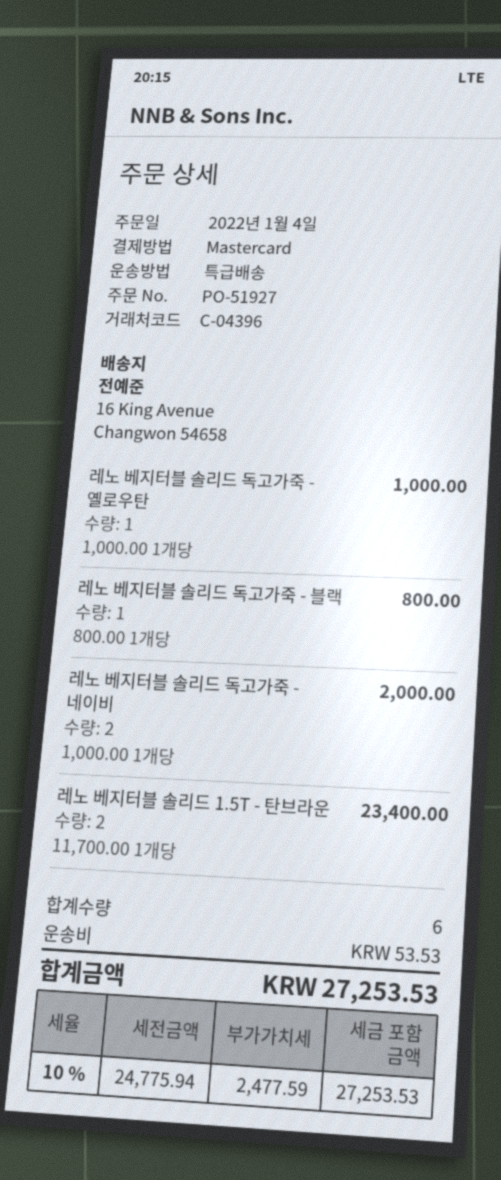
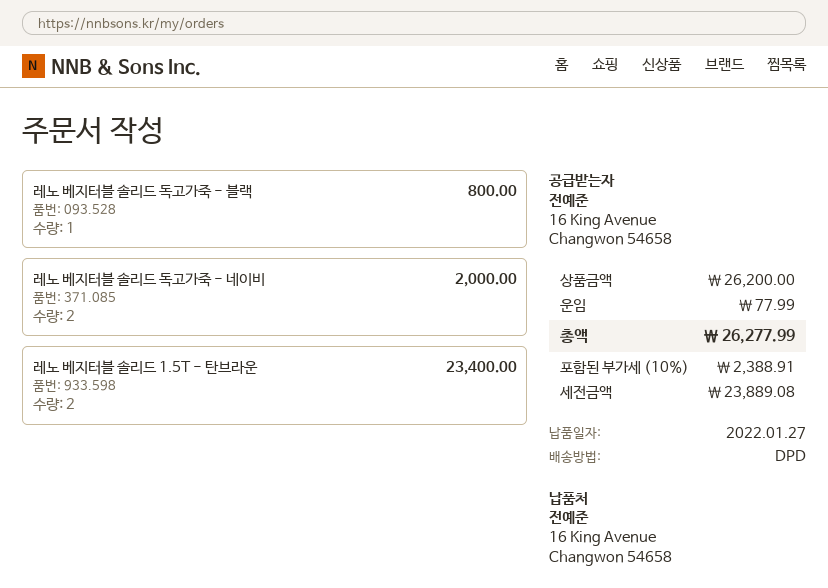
shipping method: express -> DPD
레노 베지터블 솔리드 독고가죽 - 옐로우탄: 1 for 1000.00 -> none
shipping: 53.53 -> 77.99
net: 24775.94 -> 23889.08
tax: 10% = 2477.59 -> 10% = 2388.91
total: 27253.53 -> 26277.99

